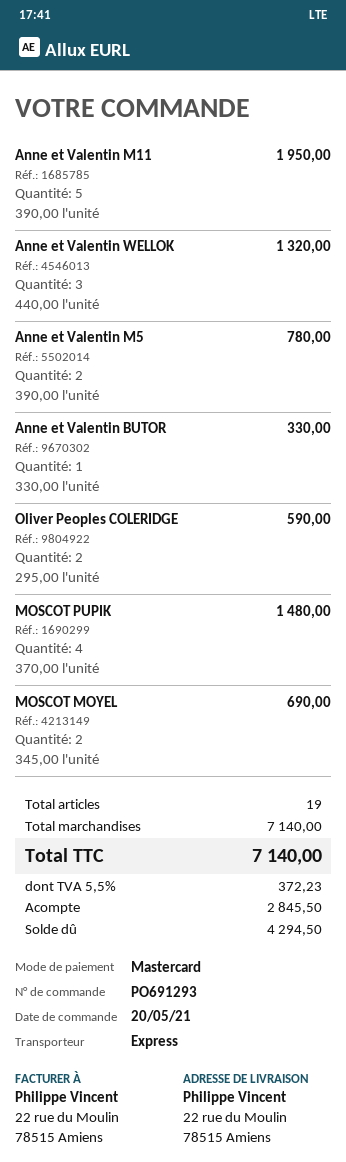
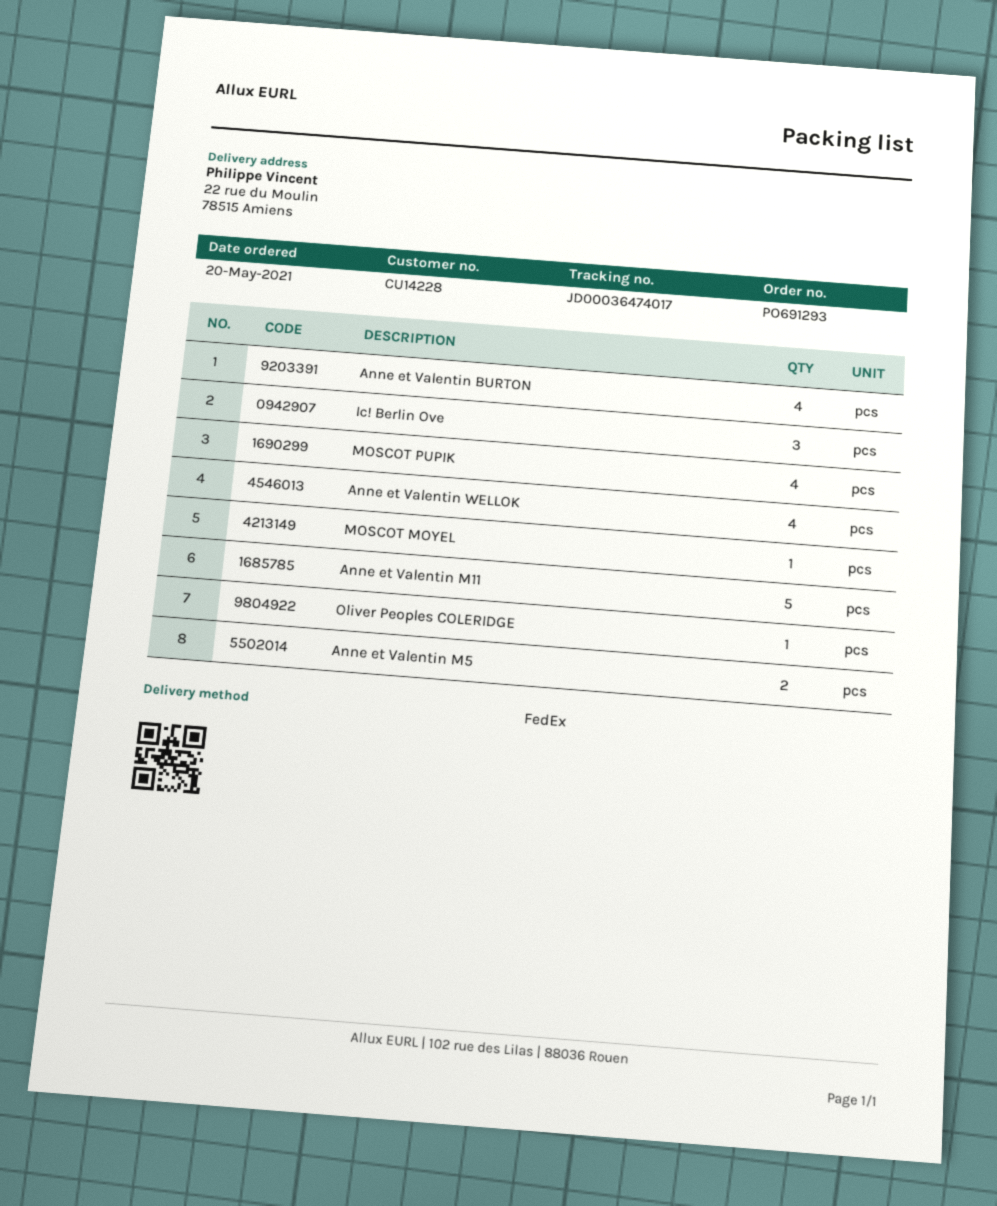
shipping method: express -> FedEx
Anne et Valentin WELLOK: 3 -> 4
Anne et Valentin BUTOR: 1 -> none
Oliver Peoples COLERIDGE: 2 -> 1
MOSCOT MOYEL: 2 -> 1
Anne et Valentin BURTON: none -> 4
Ic! Berlin Ove: none -> 3

